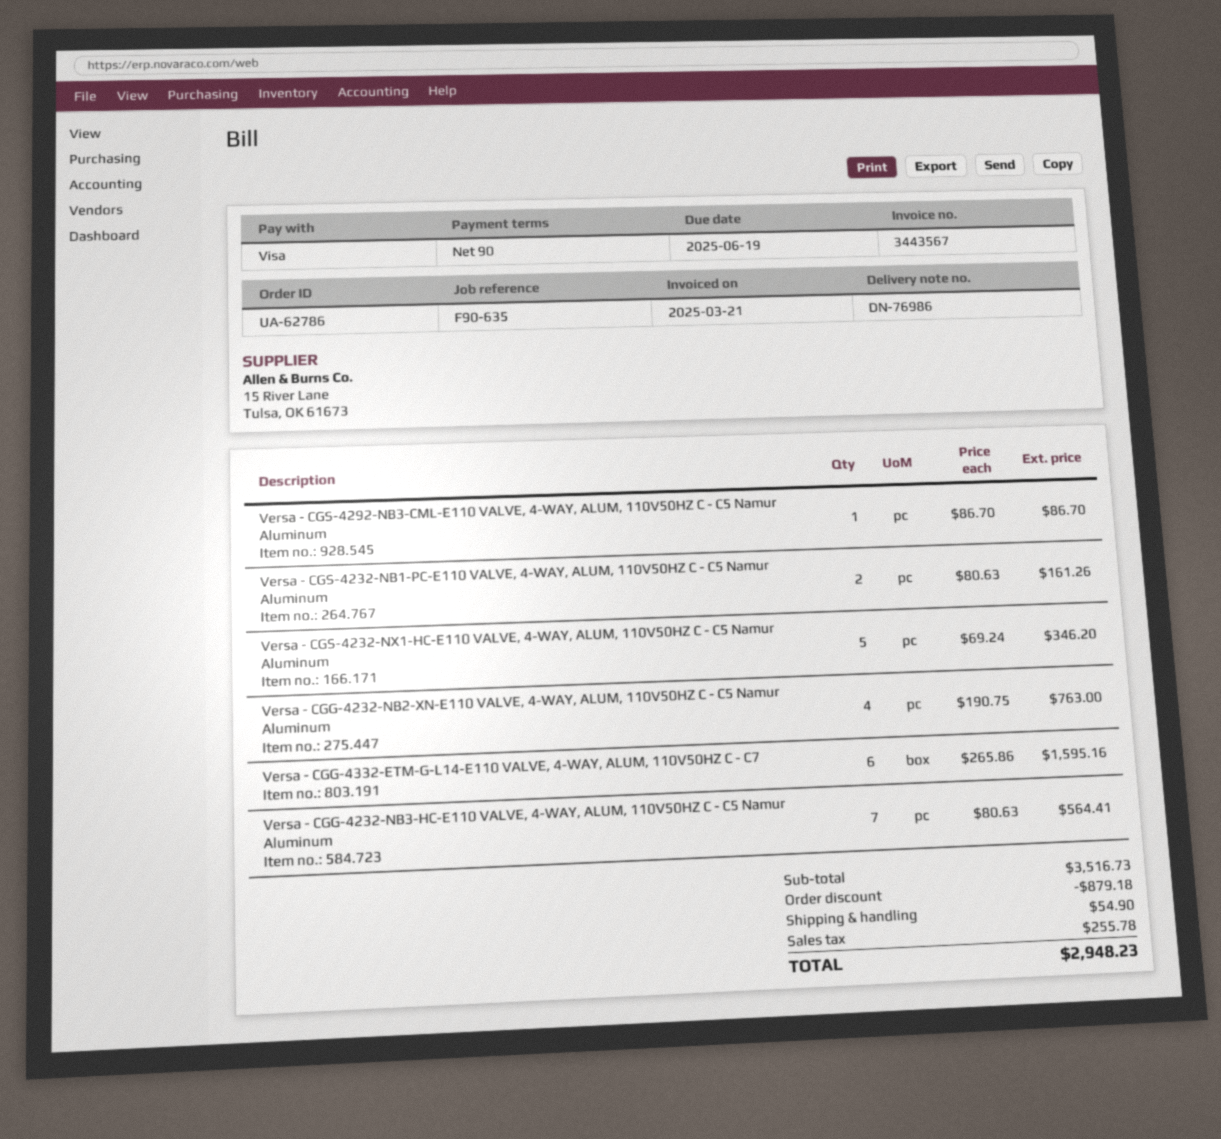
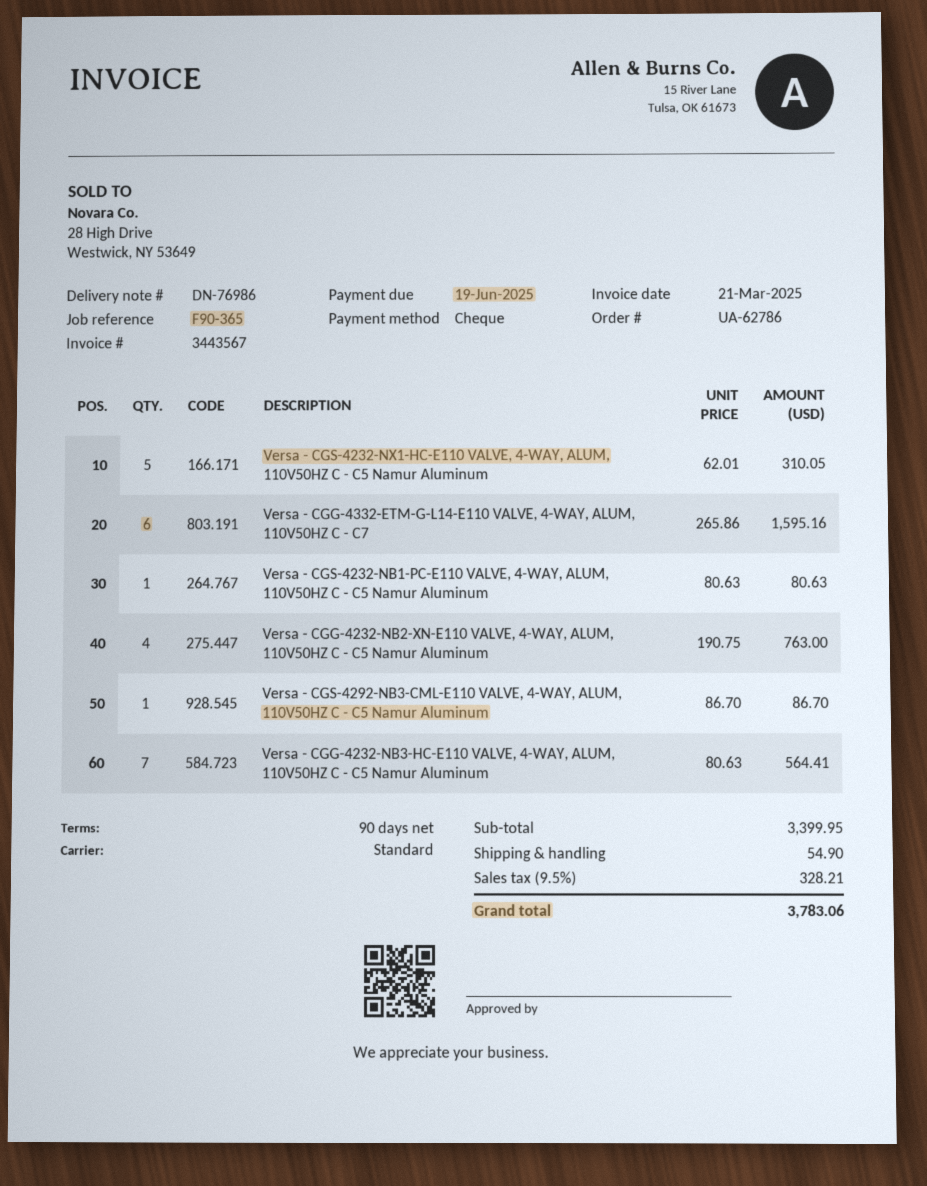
reference: F90-635 -> F90-365
payment method: Visa -> cheque
Versa - CGS-4232-NB1-PC-E110 VALVE, 4-WAY, ALUM, 110V50HZ C - C5 Namur Aluminum: 2 x 80.63 = 161.26 -> 1 x 80.63 = 80.63
Versa - CGS-4232-NX1-HC-E110 VALVE, 4-WAY, ALUM, 110V50HZ C - C5 Namur Aluminum: 5 x 69.24 = 346.20 -> 5 x 62.01 = 310.05
subtotal: 3516.73 -> 3399.95
discount: 879.18 -> none
tax: 255.78 -> 328.21
total: 2948.23 -> 3783.06

